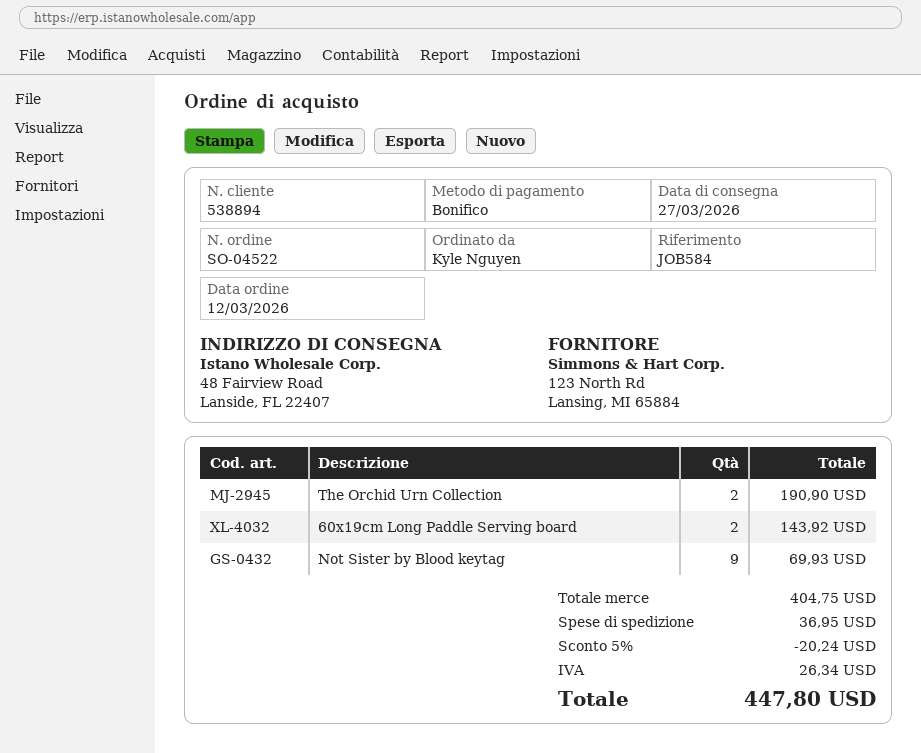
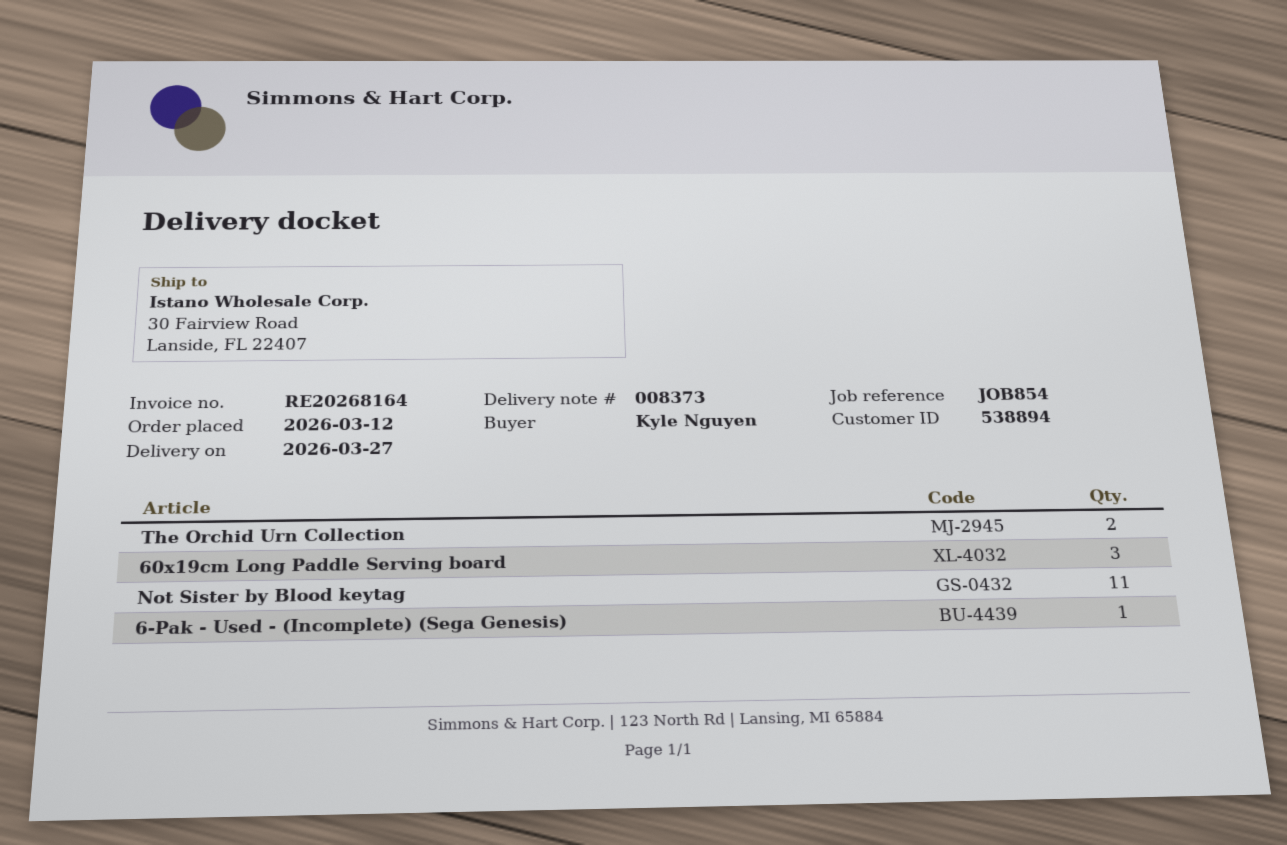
reference: JOB584 -> JOB854
ship to: 48 Fairview Road, Lanside, FL 22407 -> 30 Fairview Road, Lanside, FL 22407
60x19cm Long Paddle Serving board: 2 -> 3
Not Sister by Blood keytag: 9 -> 11
6-Pak - Used - (Incomplete) (Sega Genesis): none -> 1

